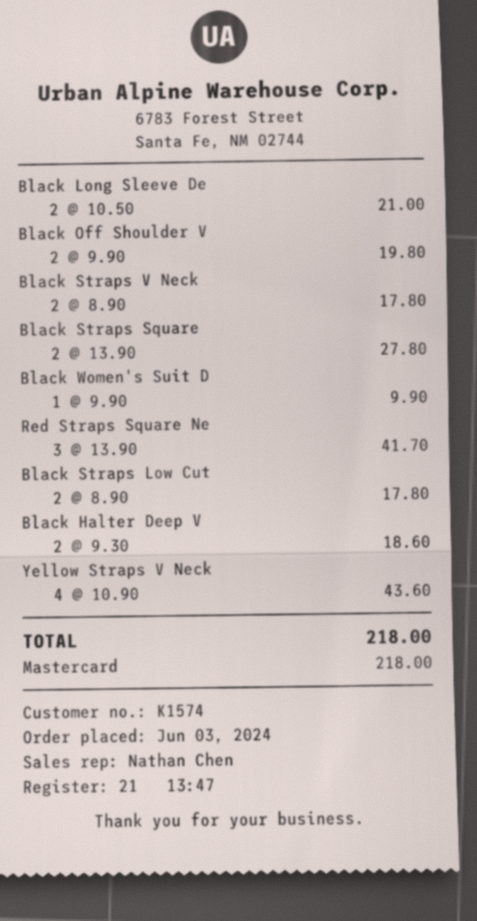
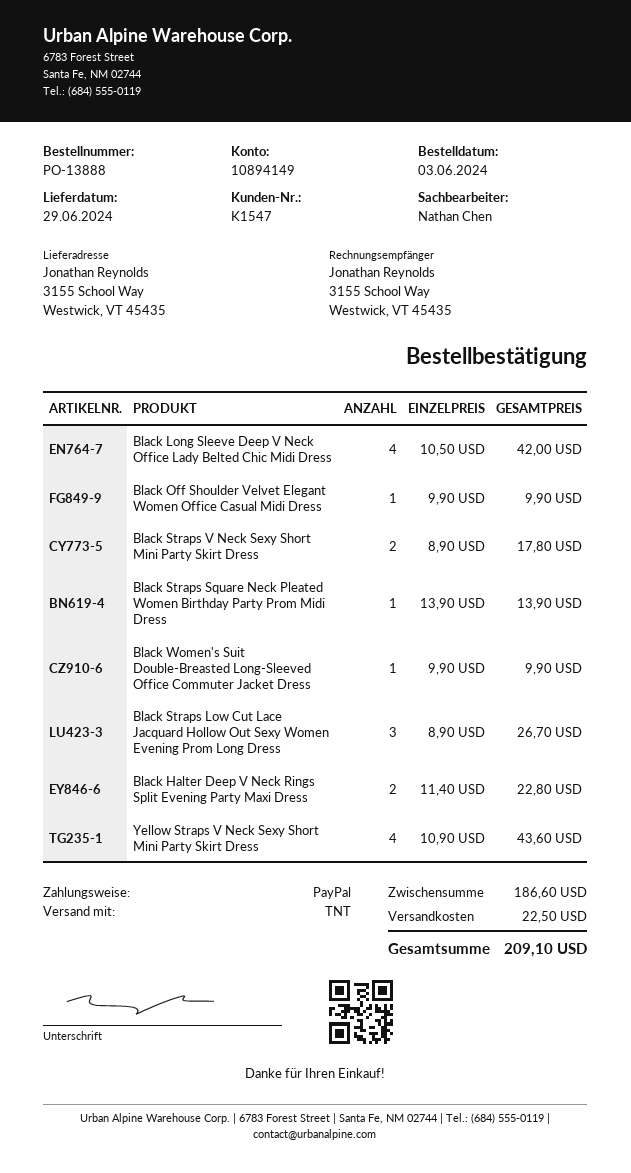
customer number: K1574 -> K1547
payment method: Mastercard -> PayPal
Black Long Sleeve De: 2 x 10.50 = 21.00 -> 4 x 10.50 = 42.00
Black Off Shoulder V: 2 x 9.90 = 19.80 -> 1 x 9.90 = 9.90
Black Straps Square: 2 x 13.90 = 27.80 -> 1 x 13.90 = 13.90
Red Straps Square Ne: 3 x 13.90 = 41.70 -> none
Black Straps Low Cut: 2 x 8.90 = 17.80 -> 3 x 8.90 = 26.70
Black Halter Deep V: 2 x 9.30 = 18.60 -> 2 x 11.40 = 22.80
shipping: none -> 22.50
total: 218.00 -> 209.10

